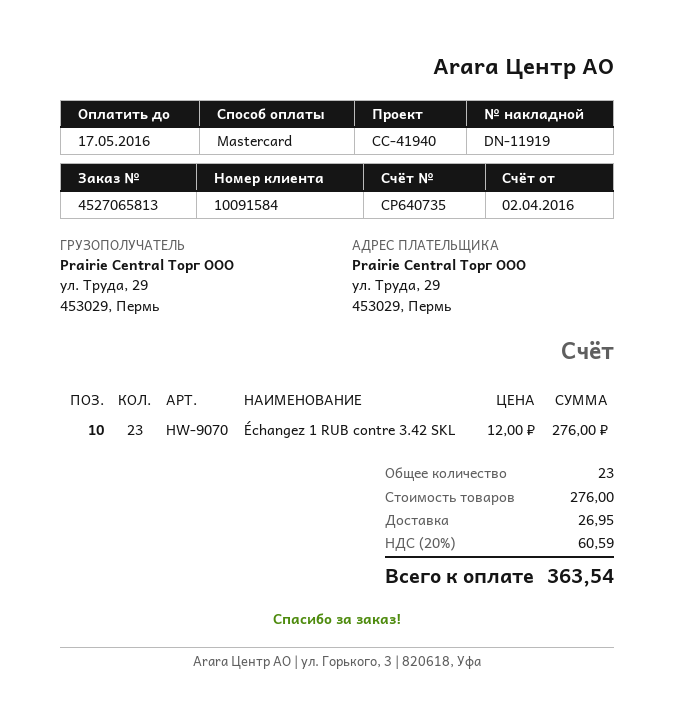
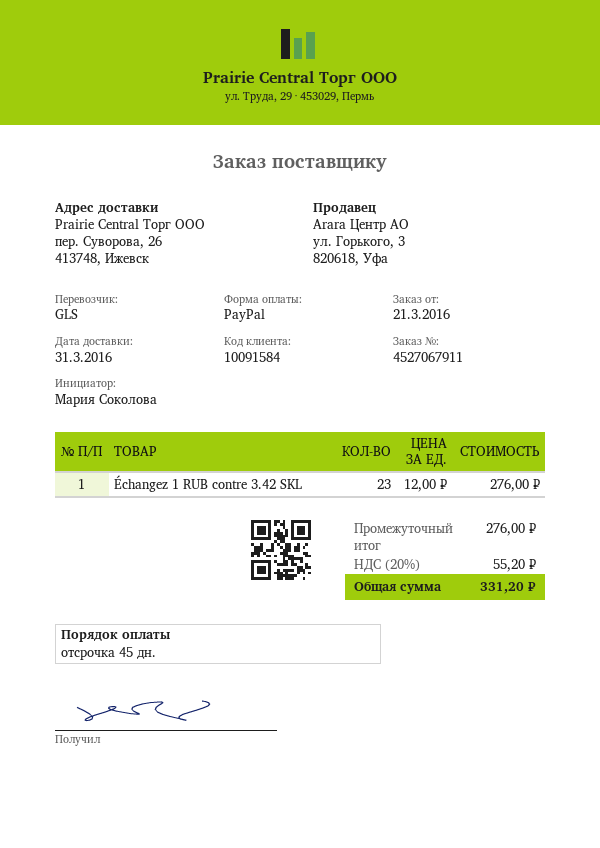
order number: 4527065813 -> 4527067911
payment method: Mastercard -> PayPal
ship to: ул. Труда, 29, 453029, Пермь -> пер. Суворова, 26, 413748, Ижевск
shipping: 26.95 -> none
tax: 20% = 60.59 -> 20% = 55.20
total: 363.54 -> 331.20

